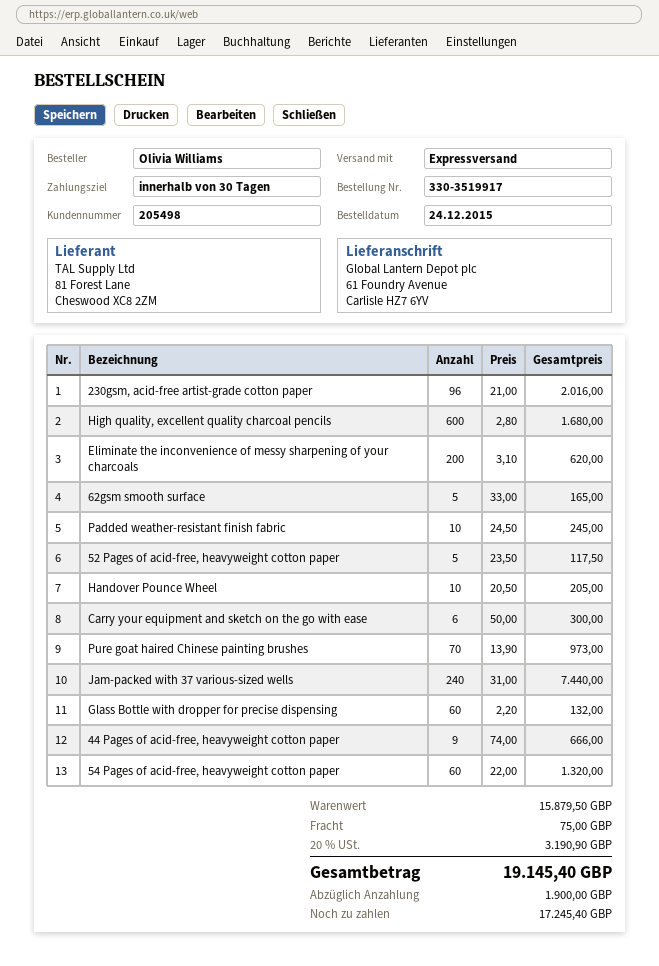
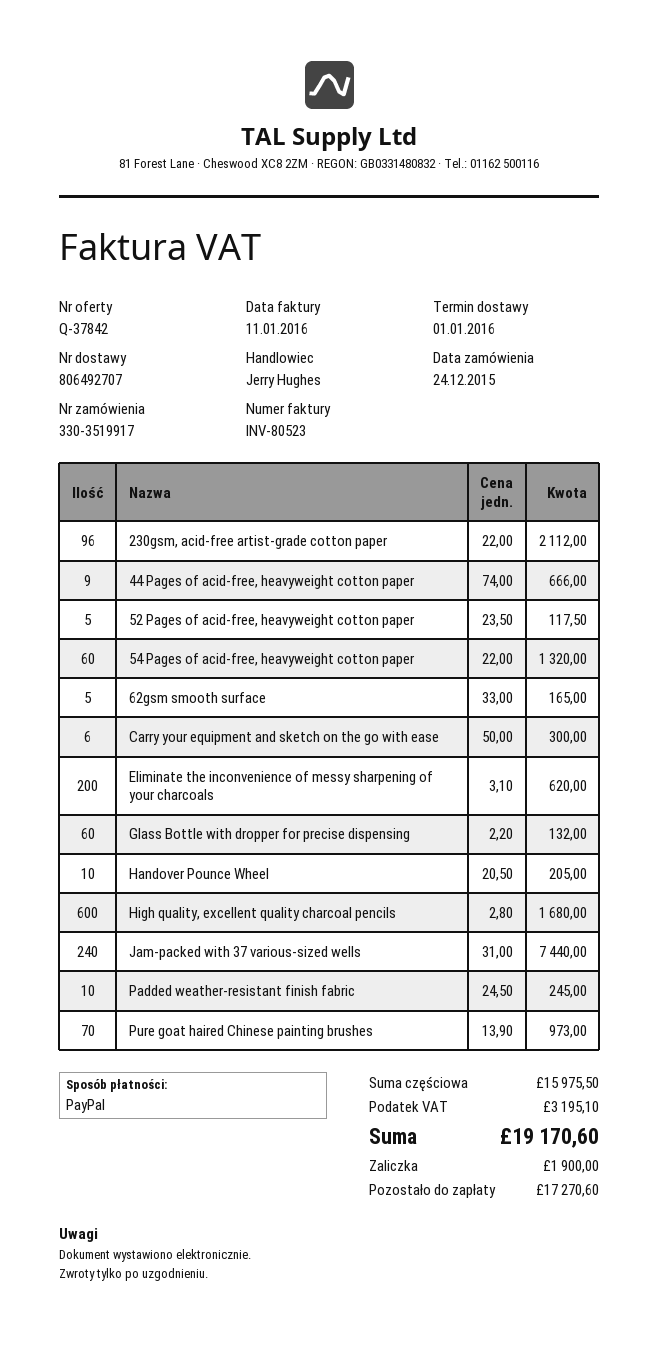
230gsm, acid-free artist-grade cotton paper: 96 x 21.00 = 2016.00 -> 96 x 22.00 = 2112.00
subtotal: 15879.50 -> 15975.50
shipping: 75.00 -> none
tax: 3190.90 -> 3195.10
total: 19145.40 -> 19170.60
balance: 17245.40 -> 17270.60

